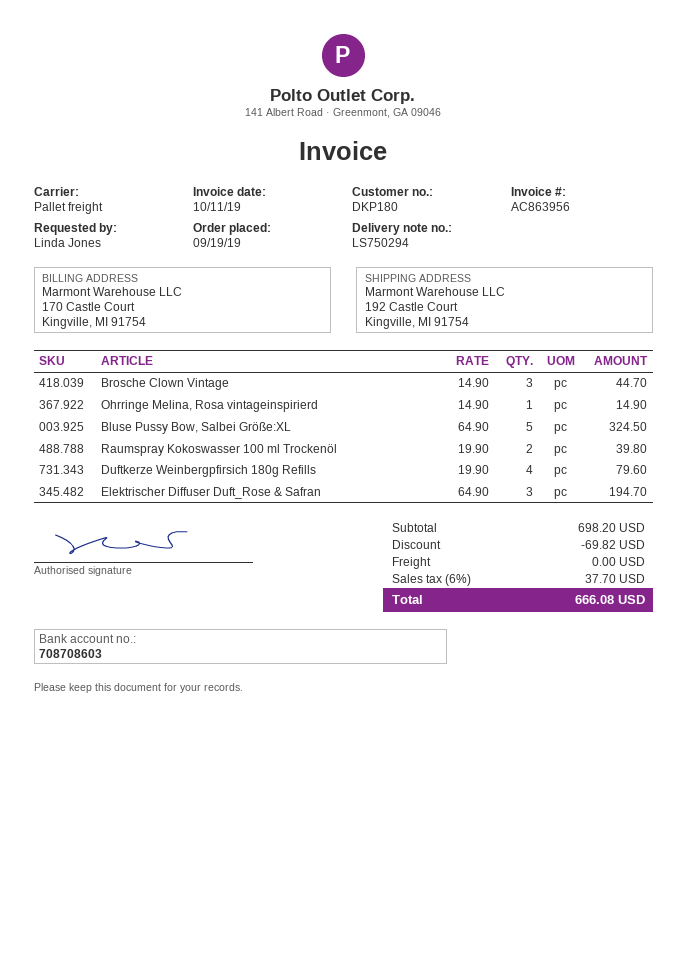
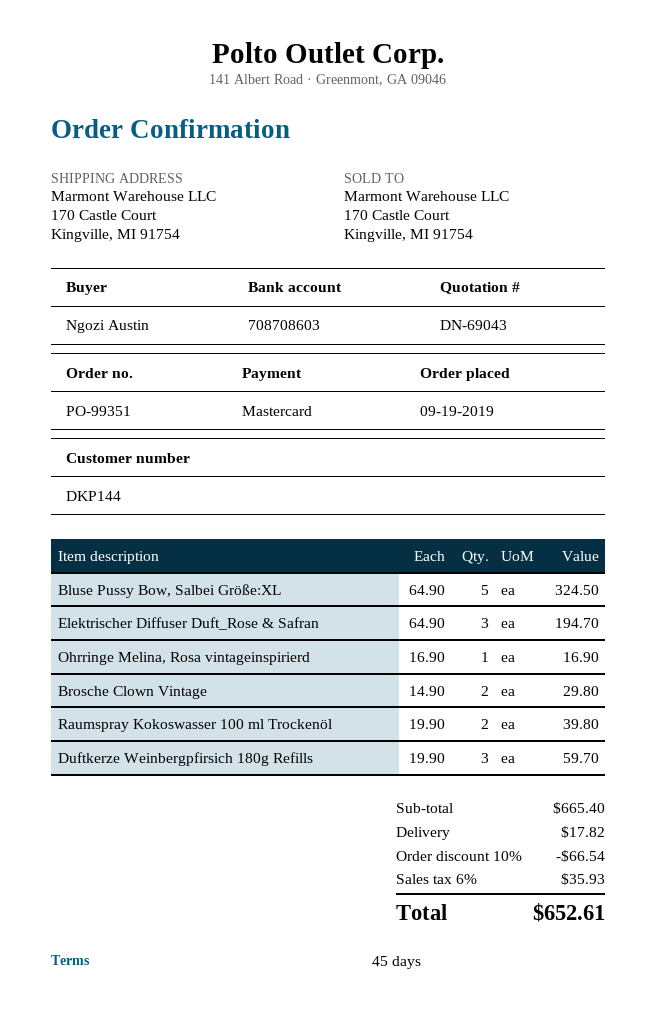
customer number: DKP180 -> DKP144
ordered by: Linda Jones -> Ngozi Austin
ship to: 192 Castle Court, Kingville, MI 91754 -> 170 Castle Court, Kingville, MI 91754
Brosche Clown Vintage: 3 x 14.90 = 44.70 -> 2 x 14.90 = 29.80
Ohrringe Melina, Rosa vintageinspirierd: 1 x 14.90 = 14.90 -> 1 x 16.90 = 16.90
Duftkerze Weinbergpfirsich 180g Refills: 4 x 19.90 = 79.60 -> 3 x 19.90 = 59.70
subtotal: 698.20 -> 665.40
discount: 69.82 -> 66.54
shipping: 0.00 -> 17.82
tax: 6% = 37.70 -> 6% = 35.93
total: 666.08 -> 652.61

